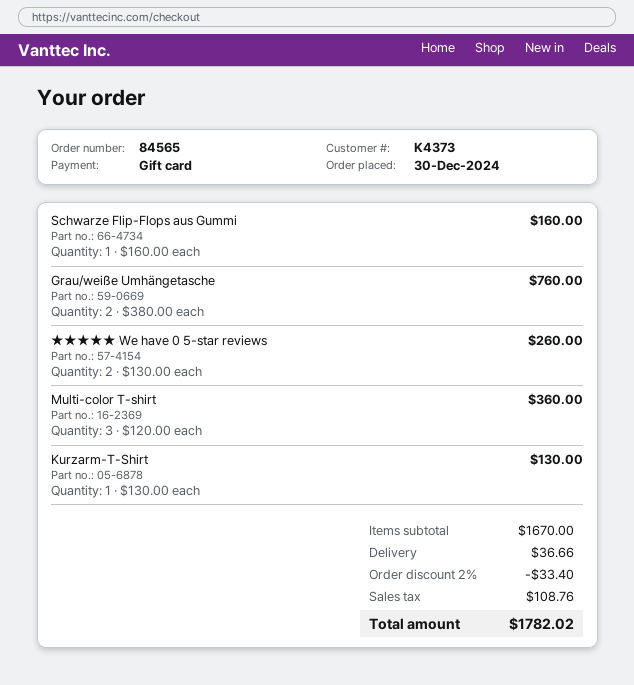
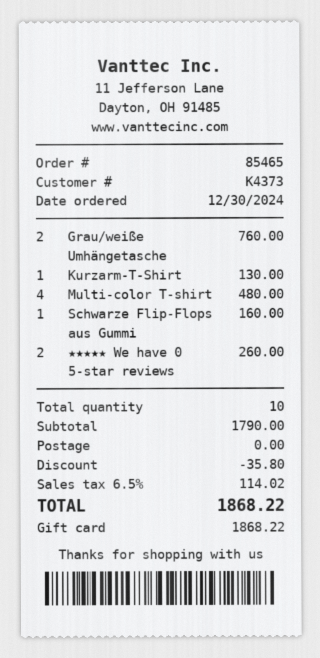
order number: 84565 -> 85465
Multi-color T-shirt: 3 for 360.00 -> 4 for 480.00
subtotal: 1670.00 -> 1790.00
discount: 33.40 -> 35.80
shipping: 36.66 -> 0.00
tax: 108.76 -> 114.02
total: 1782.02 -> 1868.22

